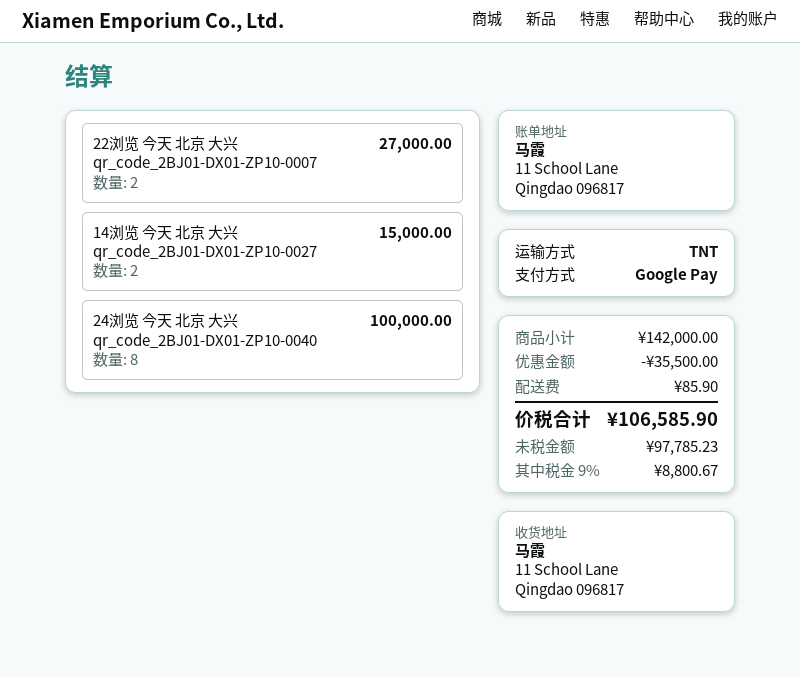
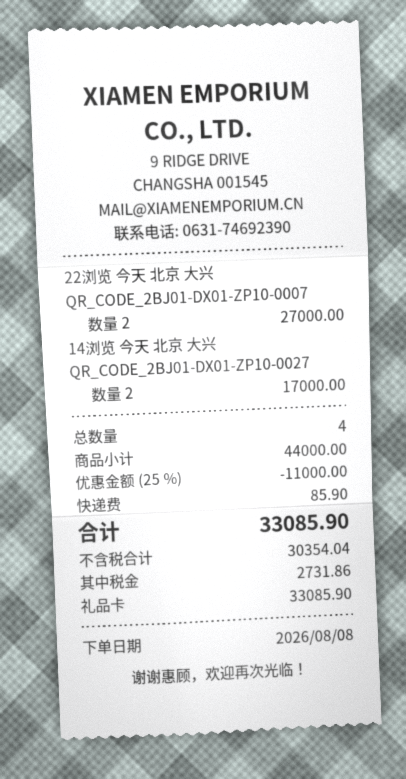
payment method: Google Pay -> gift card
14浏览 今天 北京 大兴 qr_code_2BJ01-DX01-ZP10-0027: 2 for 15000.00 -> 2 for 17000.00
24浏览 今天 北京 大兴 qr_code_2BJ01-DX01-ZP10-0040: 8 for 100000.00 -> none
subtotal: 142000.00 -> 44000.00
discount: 35500.00 -> 11000.00
net: 97785.23 -> 30354.04
tax: 8800.67 -> 2731.86
total: 106585.90 -> 33085.90

